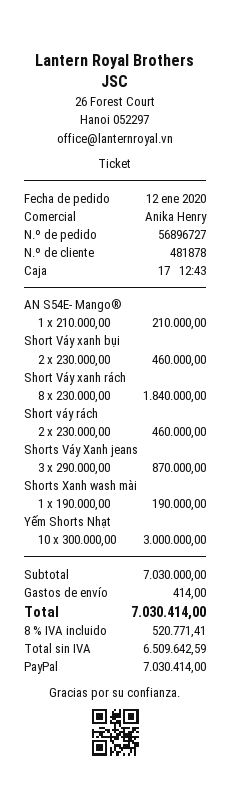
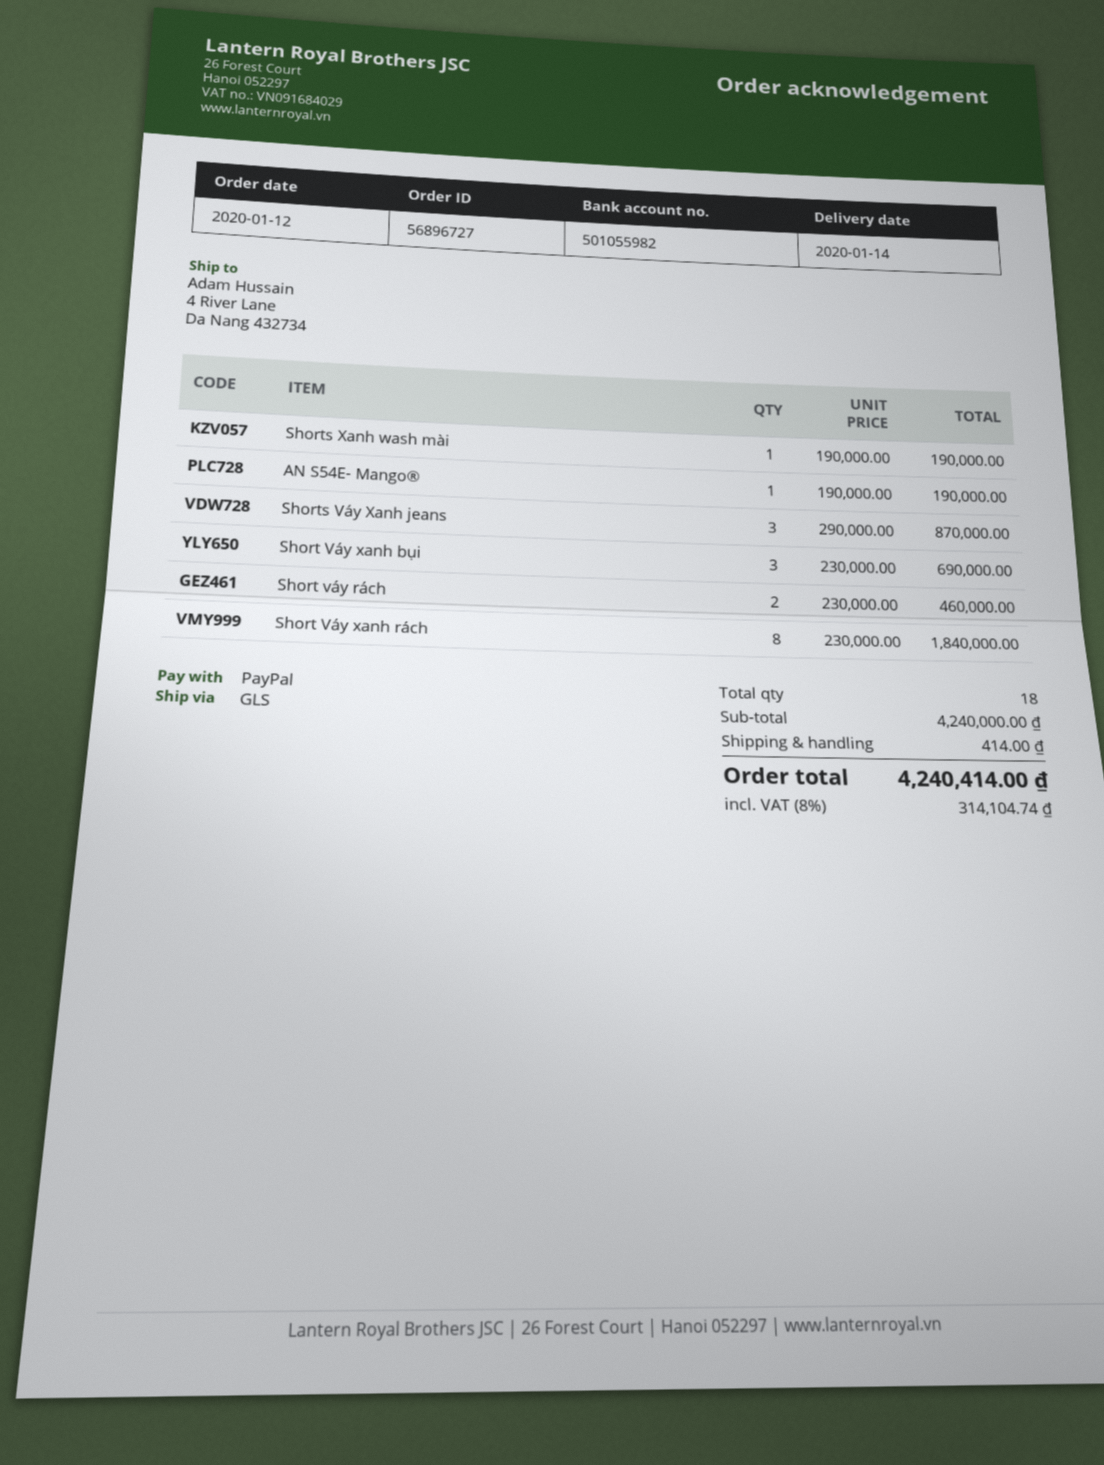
AN S54E- Mango®: 1 x 210000.00 = 210000.00 -> 1 x 190000.00 = 190000.00
Short Váy xanh bụi: 2 x 230000.00 = 460000.00 -> 3 x 230000.00 = 690000.00
Yếm Shorts Nhạt: 10 x 300000.00 = 3000000.00 -> none
subtotal: 7030000.00 -> 4240000.00
tax: 8% = 520771.41 -> 8% = 314104.74
total: 7030414.00 -> 4240414.00

